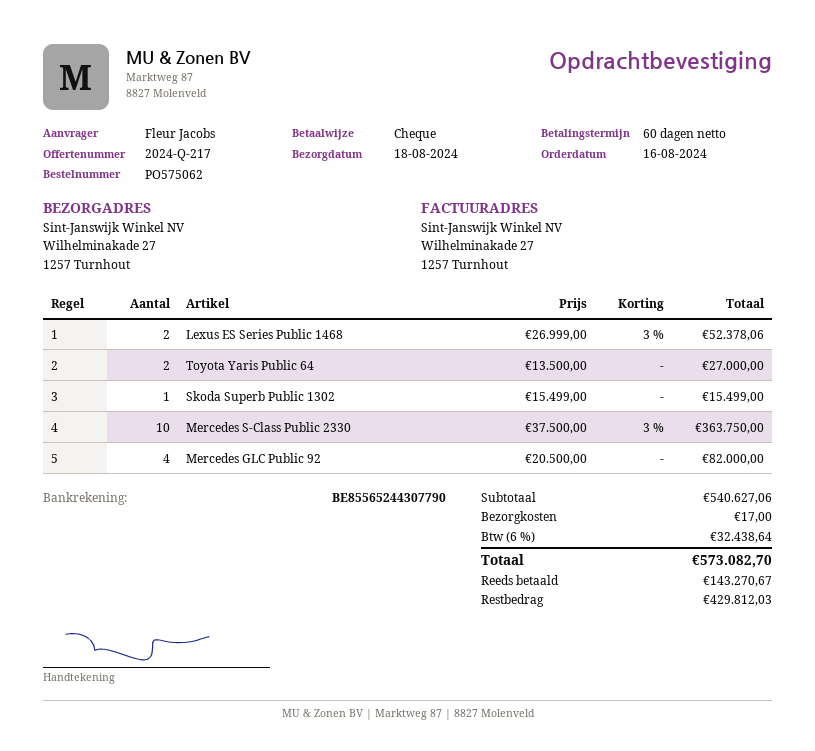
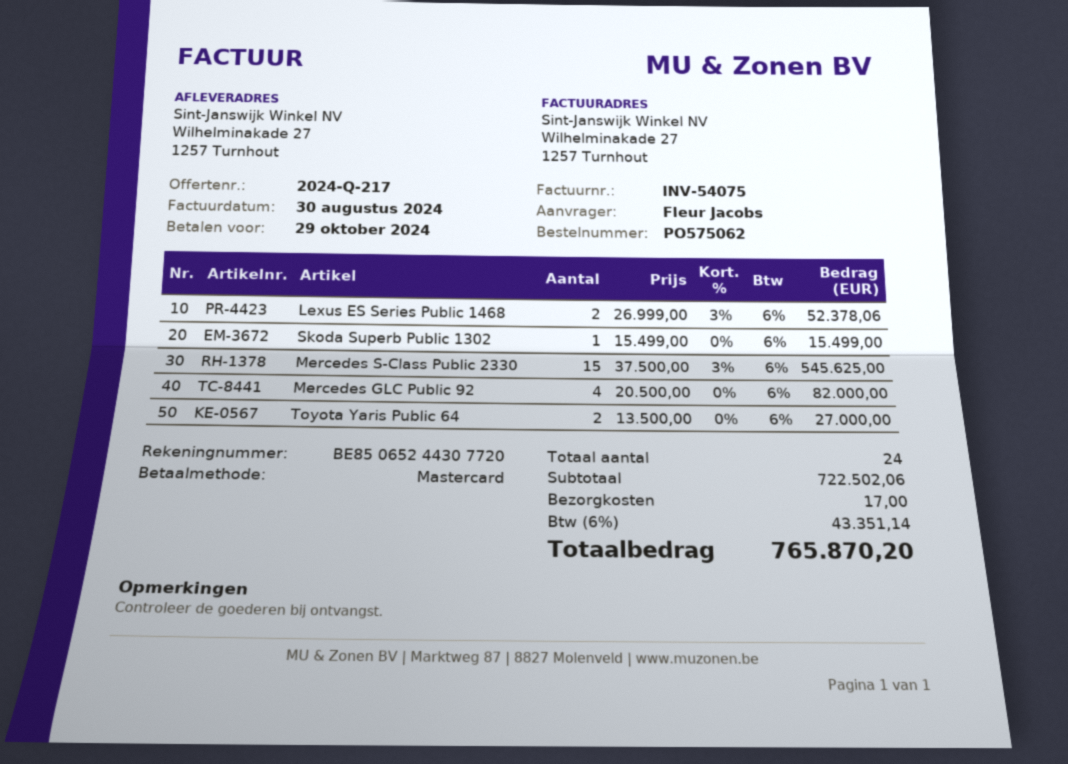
payment method: cheque -> Mastercard
bank account: BE85565244307790 -> BE85065244307720
Mercedes S-Class Public 2330: 10 x 37500.00 - 3% = 363750.00 -> 15 x 37500.00 - 3% = 545625.00
subtotal: 540627.06 -> 722502.06
tax: 6% = 32438.64 -> 6% = 43351.14
total: 573082.70 -> 765870.20

